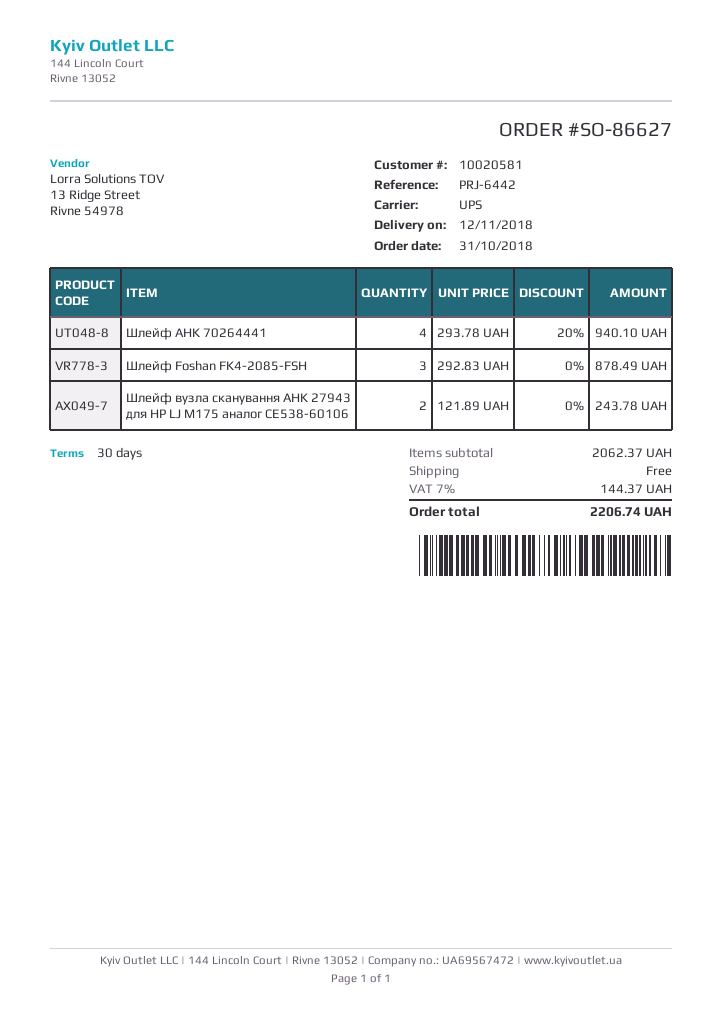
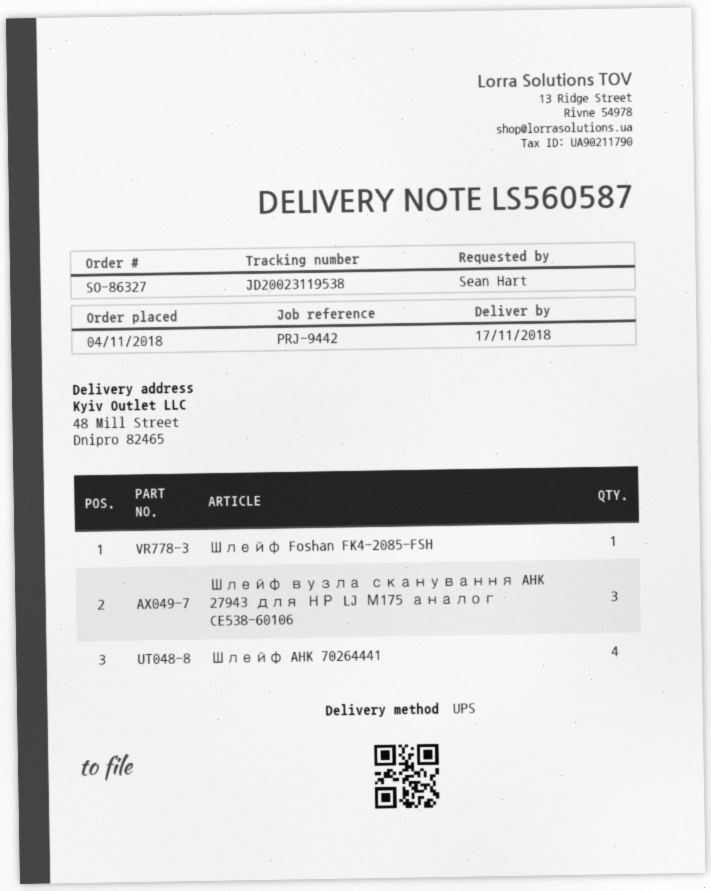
order number: SO-86627 -> SO-86327
order date: 2018-10-31 -> 2018-11-04
delivery date: 2018-11-12 -> 2018-11-17
reference: PRJ-6442 -> PRJ-9442
Шлейф Foshan FK4-2085-FSH: 3 -> 1
Шлейф вузла сканування AHK 27943 для НР LJ М175 аналог CE538-60106: 2 -> 3

